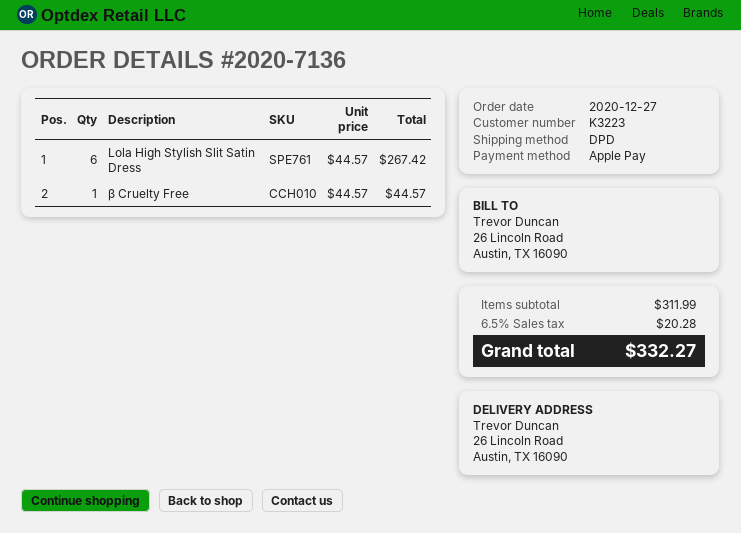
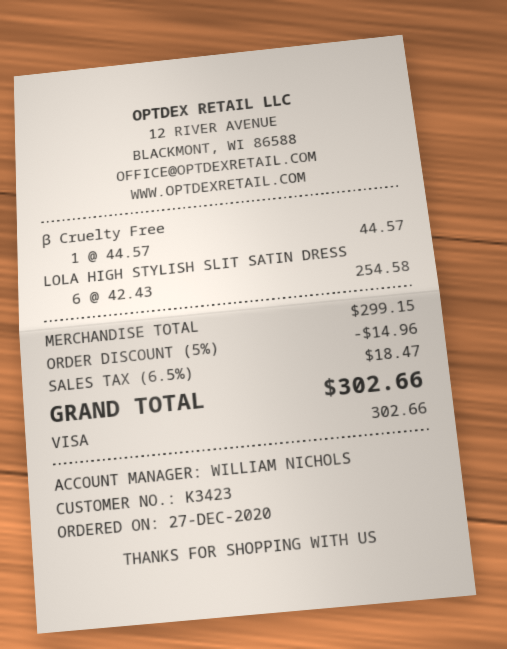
customer number: K3223 -> K3423
payment method: Apple Pay -> Visa
Lola High Stylish Slit Satin Dress: 6 x 44.57 = 267.42 -> 6 x 42.43 = 254.58
subtotal: 311.99 -> 299.15
discount: none -> 5% = 14.96
tax: 6.5% = 20.28 -> 6.5% = 18.47
total: 332.27 -> 302.66

